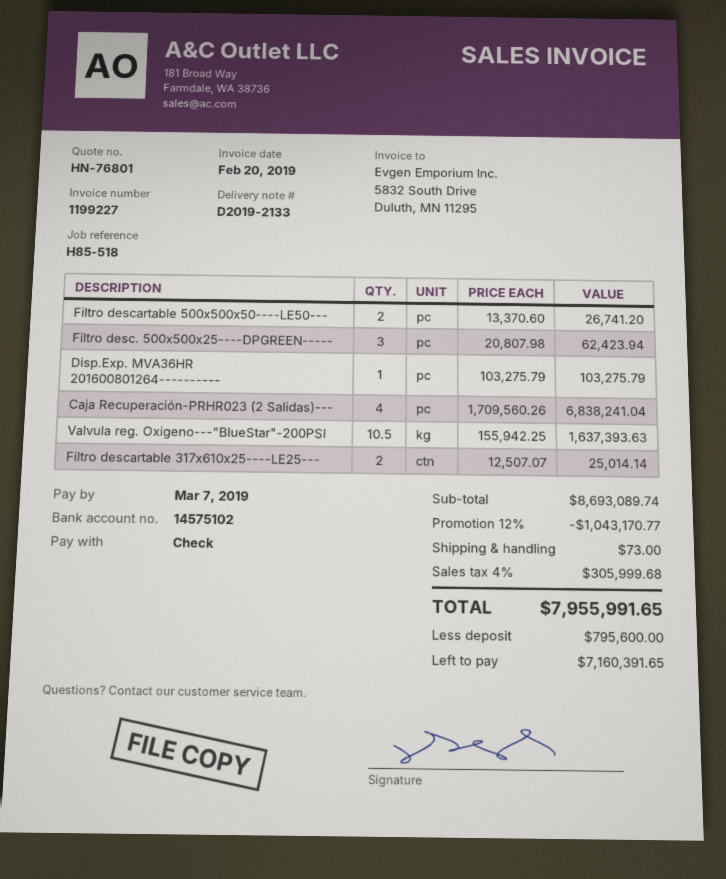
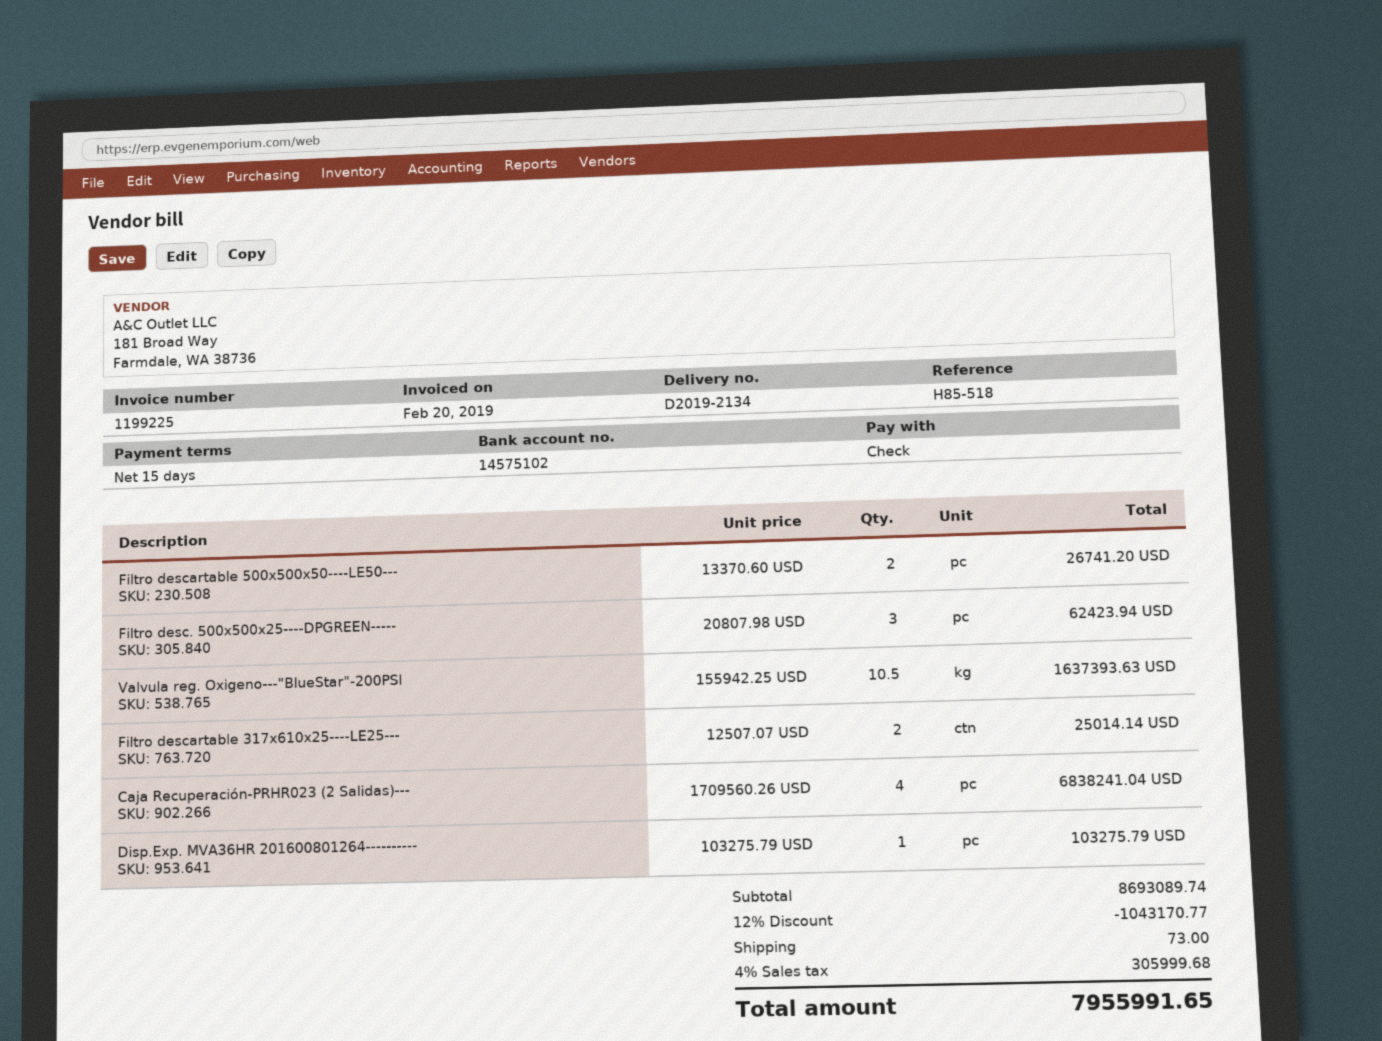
delivery note number: D2019-2133 -> D2019-2134
invoice number: 1199227 -> 1199225

